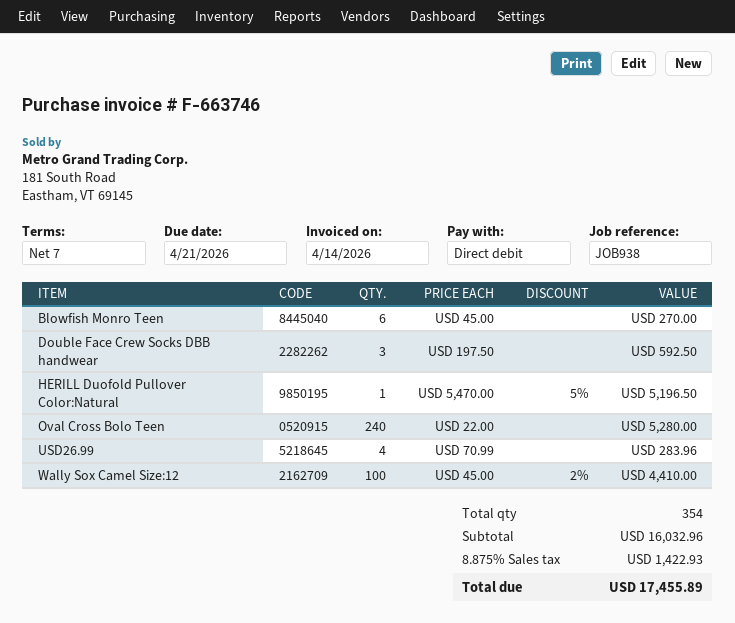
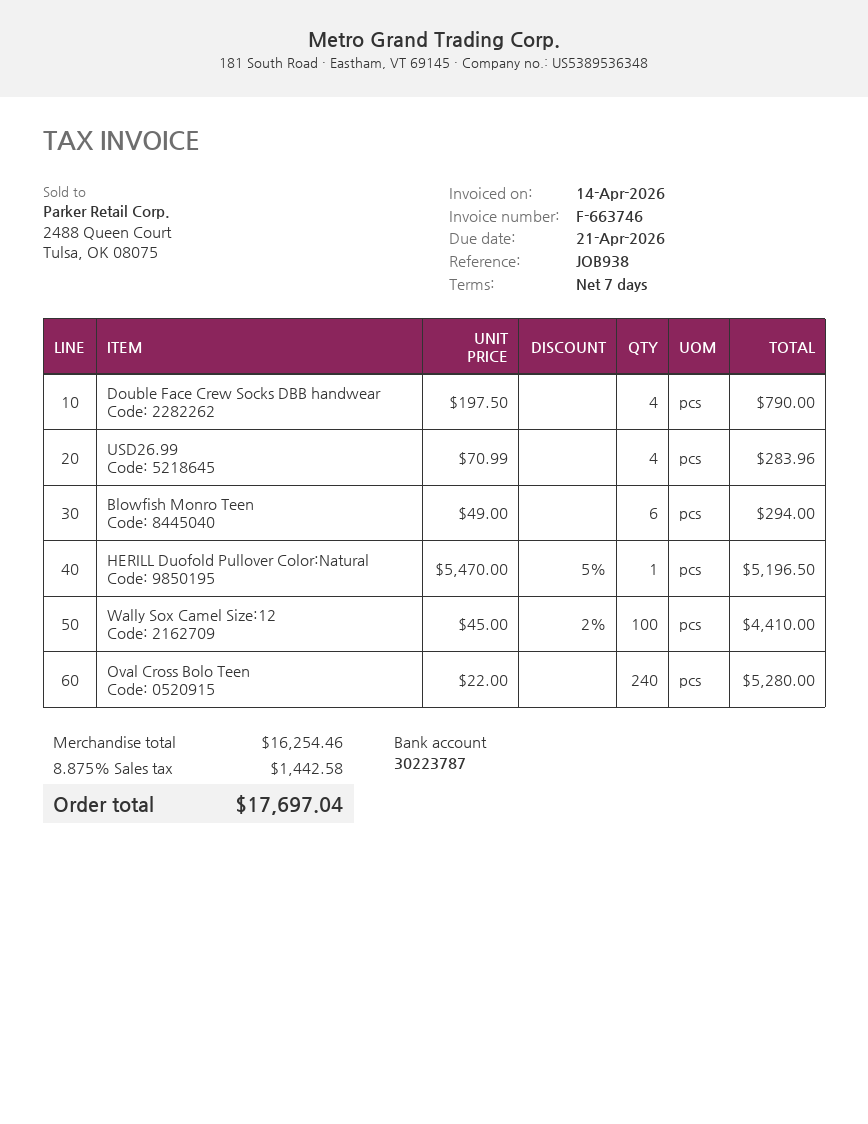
Blowfish Monro Teen: 6 x 45.00 = 270.00 -> 6 x 49.00 = 294.00
Double Face Crew Socks DBB handwear: 3 x 197.50 = 592.50 -> 4 x 197.50 = 790.00
subtotal: 16032.96 -> 16254.46
tax: 8.875% = 1422.93 -> 8.875% = 1442.58
total: 17455.89 -> 17697.04

